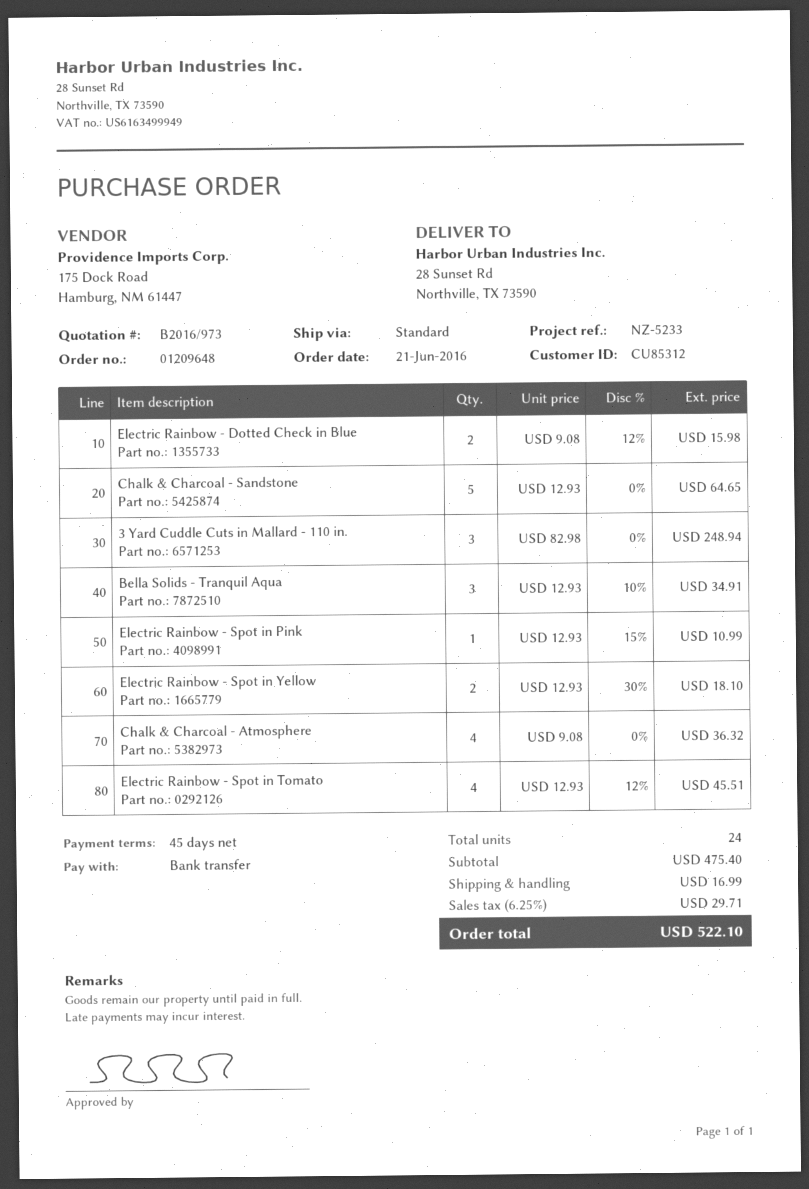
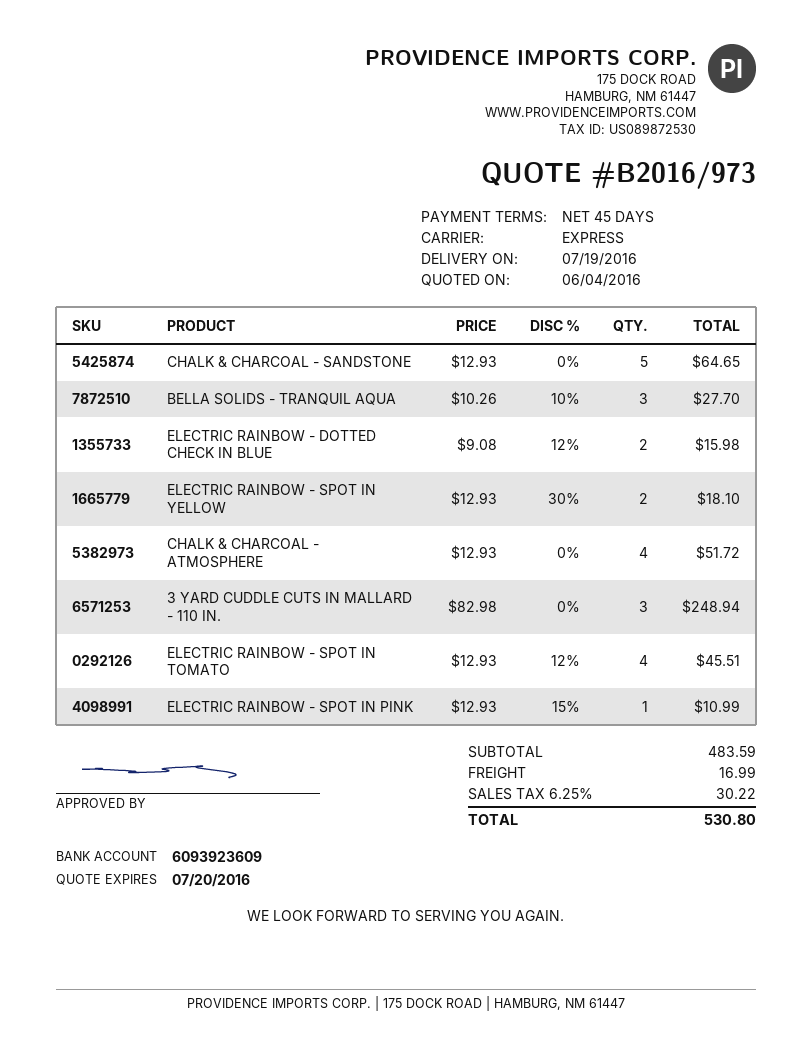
shipping method: standard -> express
Bella Solids - Tranquil Aqua: 3 x 12.93 - 10% = 34.91 -> 3 x 10.26 - 10% = 27.70
Chalk & Charcoal - Atmosphere: 4 x 9.08 = 36.32 -> 4 x 12.93 = 51.72
subtotal: 475.40 -> 483.59
tax: 6.25% = 29.71 -> 6.25% = 30.22
total: 522.10 -> 530.80

